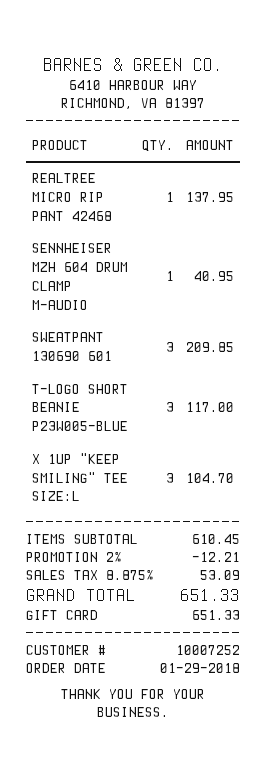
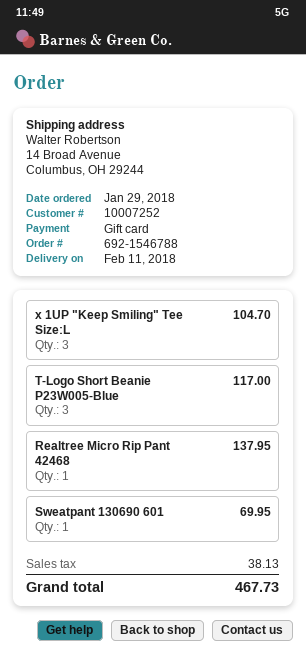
SENNHEISER MZH 604 DRUM CLAMP M-AUDIO: 1 for 40.95 -> none
SWEATPANT 130690 601: 3 for 209.85 -> 1 for 69.95
discount: 2% = 12.21 -> none
tax: 53.09 -> 38.13
total: 651.33 -> 467.73

